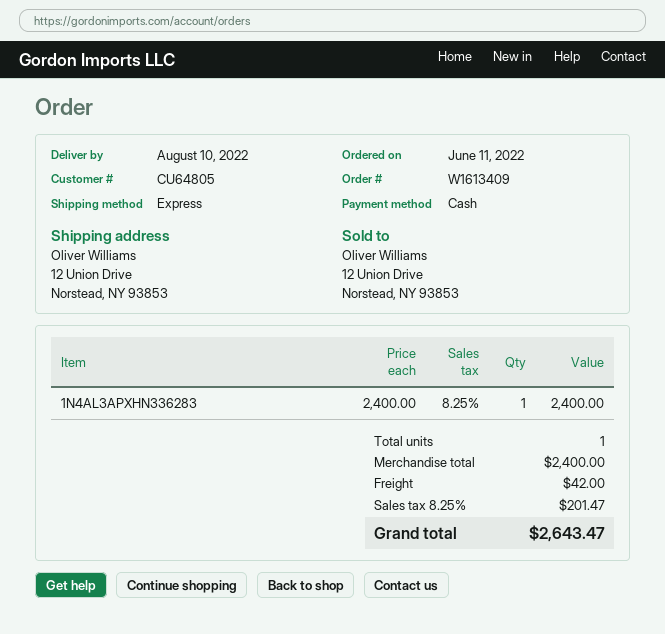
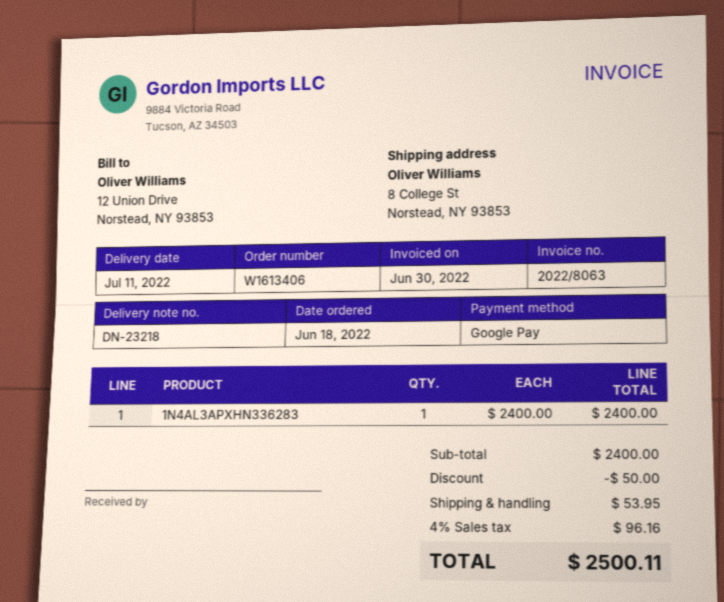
order number: W1613409 -> W1613406
order date: 2022-06-11 -> 2022-06-18
delivery date: 2022-08-10 -> 2022-07-11
payment method: cash -> Google Pay
ship to: 12 Union Drive, Norstead, NY 93853 -> 8 College St, Norstead, NY 93853
discount: none -> 50.00
shipping: 42.00 -> 53.95
tax: 8.25% = 201.47 -> 4% = 96.16
total: 2643.47 -> 2500.11

